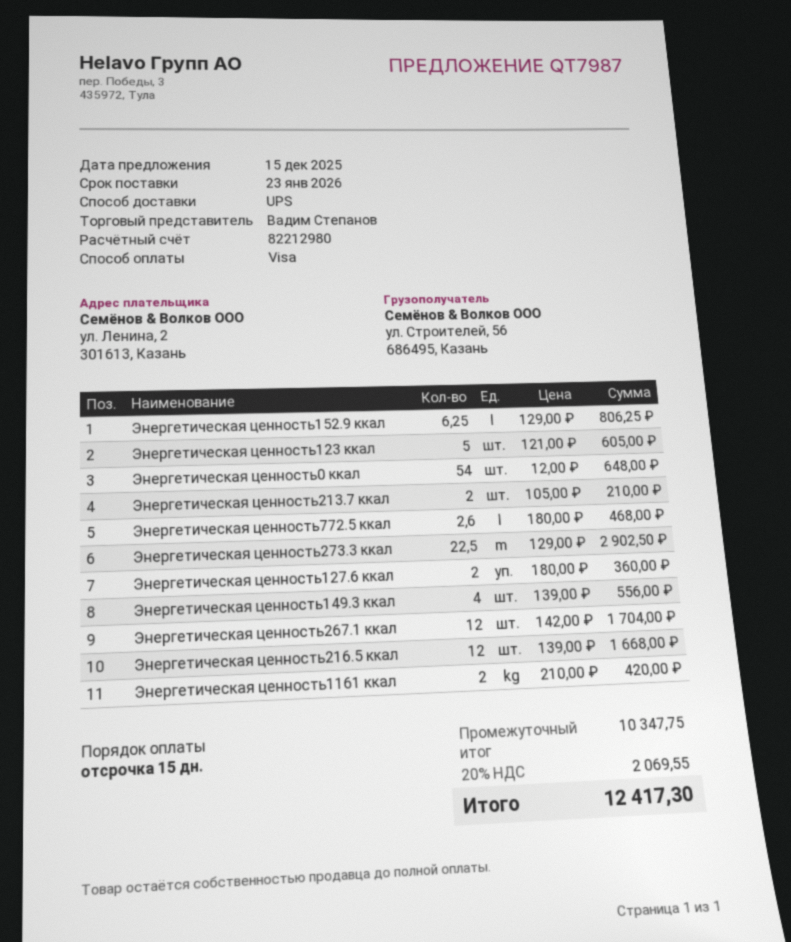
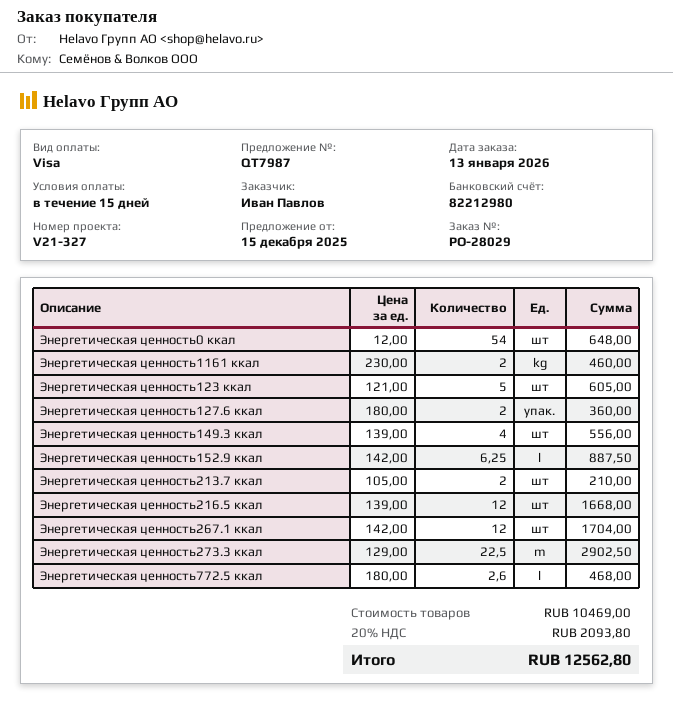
Энергетическая ценность152.9 ккал: 6.25 x 129.00 = 806.25 -> 6.25 x 142.00 = 887.50
Энергетическая ценность1161 ккал: 2 x 210.00 = 420.00 -> 2 x 230.00 = 460.00
subtotal: 10347.75 -> 10469.00
tax: 20% = 2069.55 -> 20% = 2093.80
total: 12417.30 -> 12562.80

